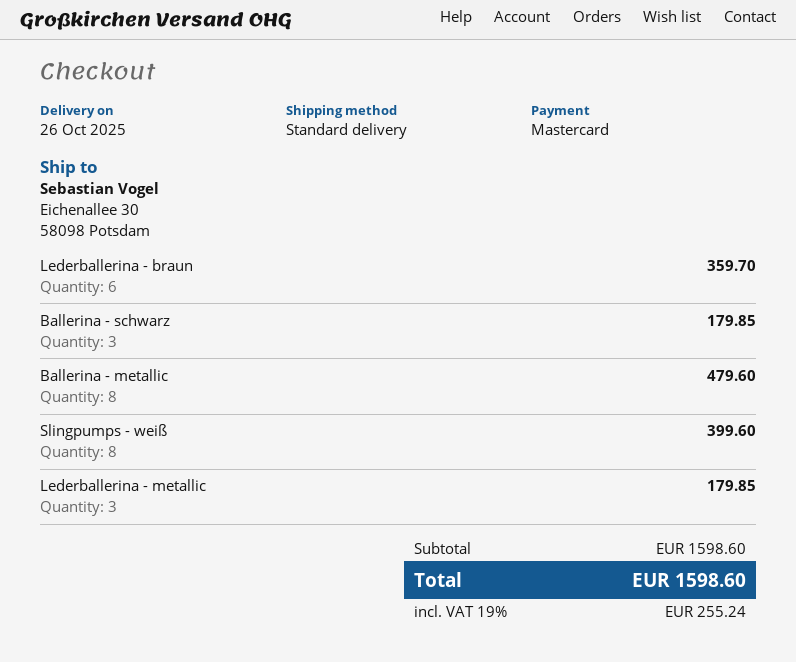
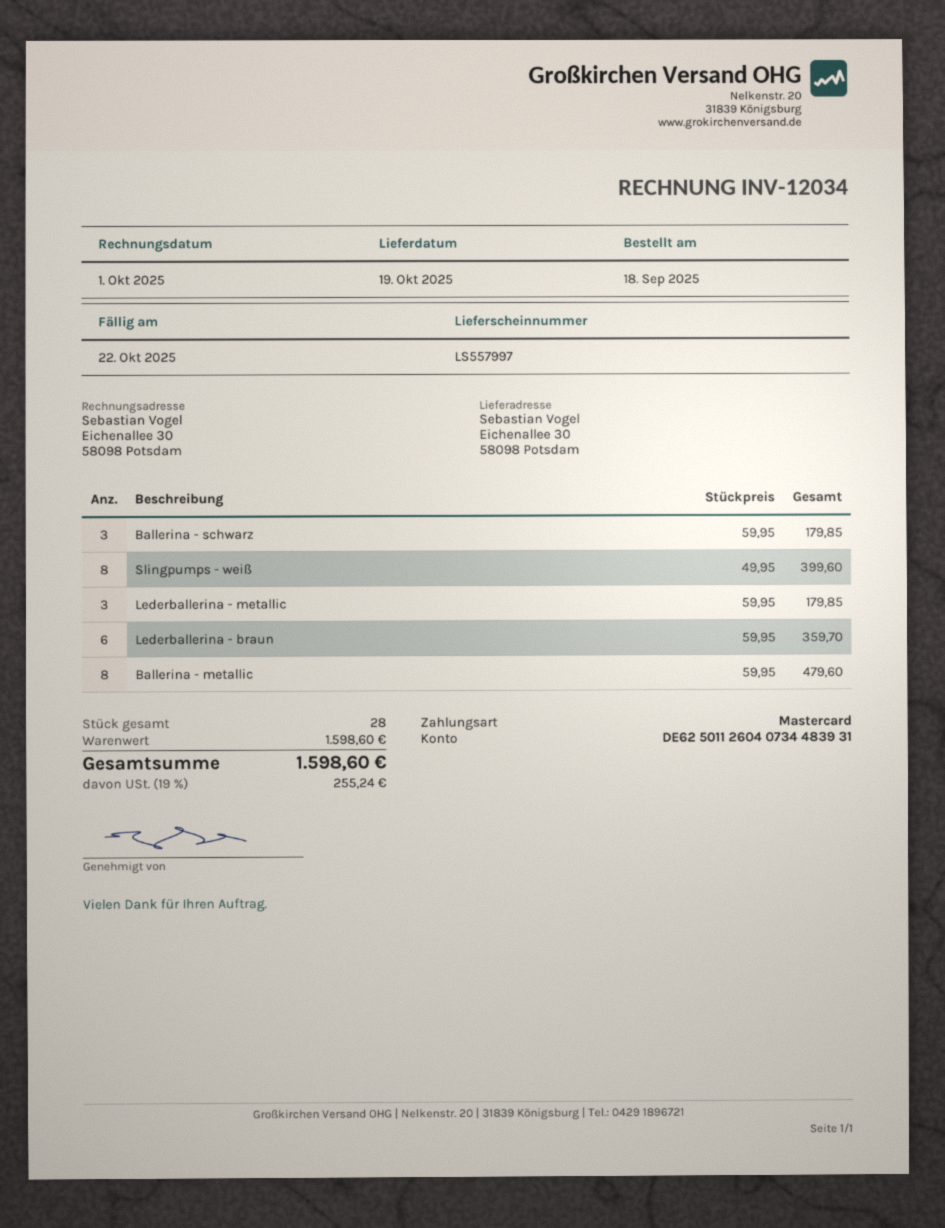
delivery date: 2025-10-26 -> 2025-10-19

